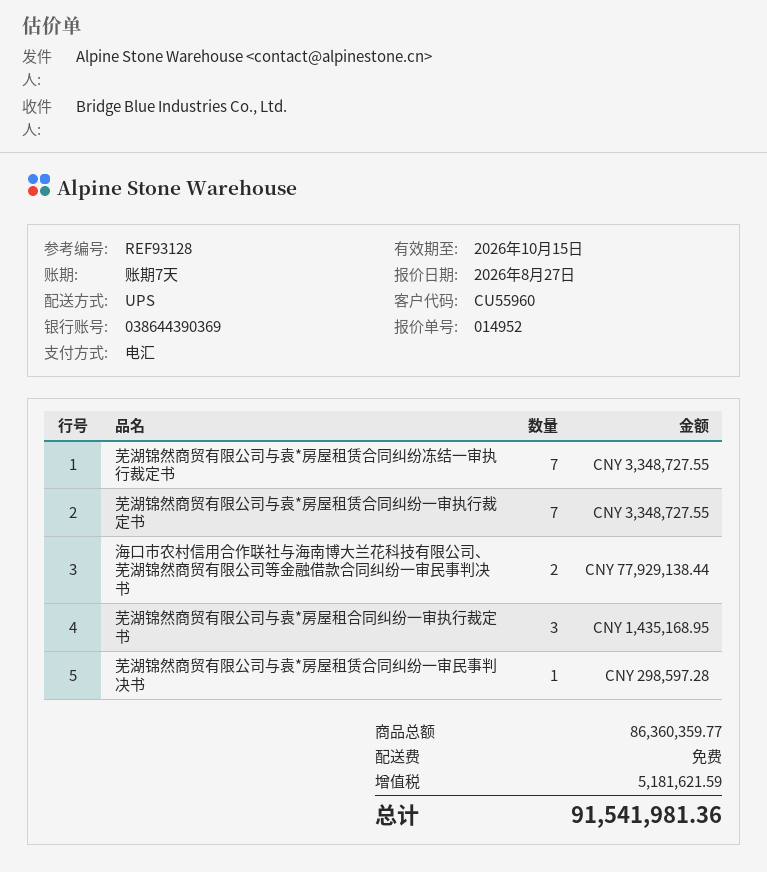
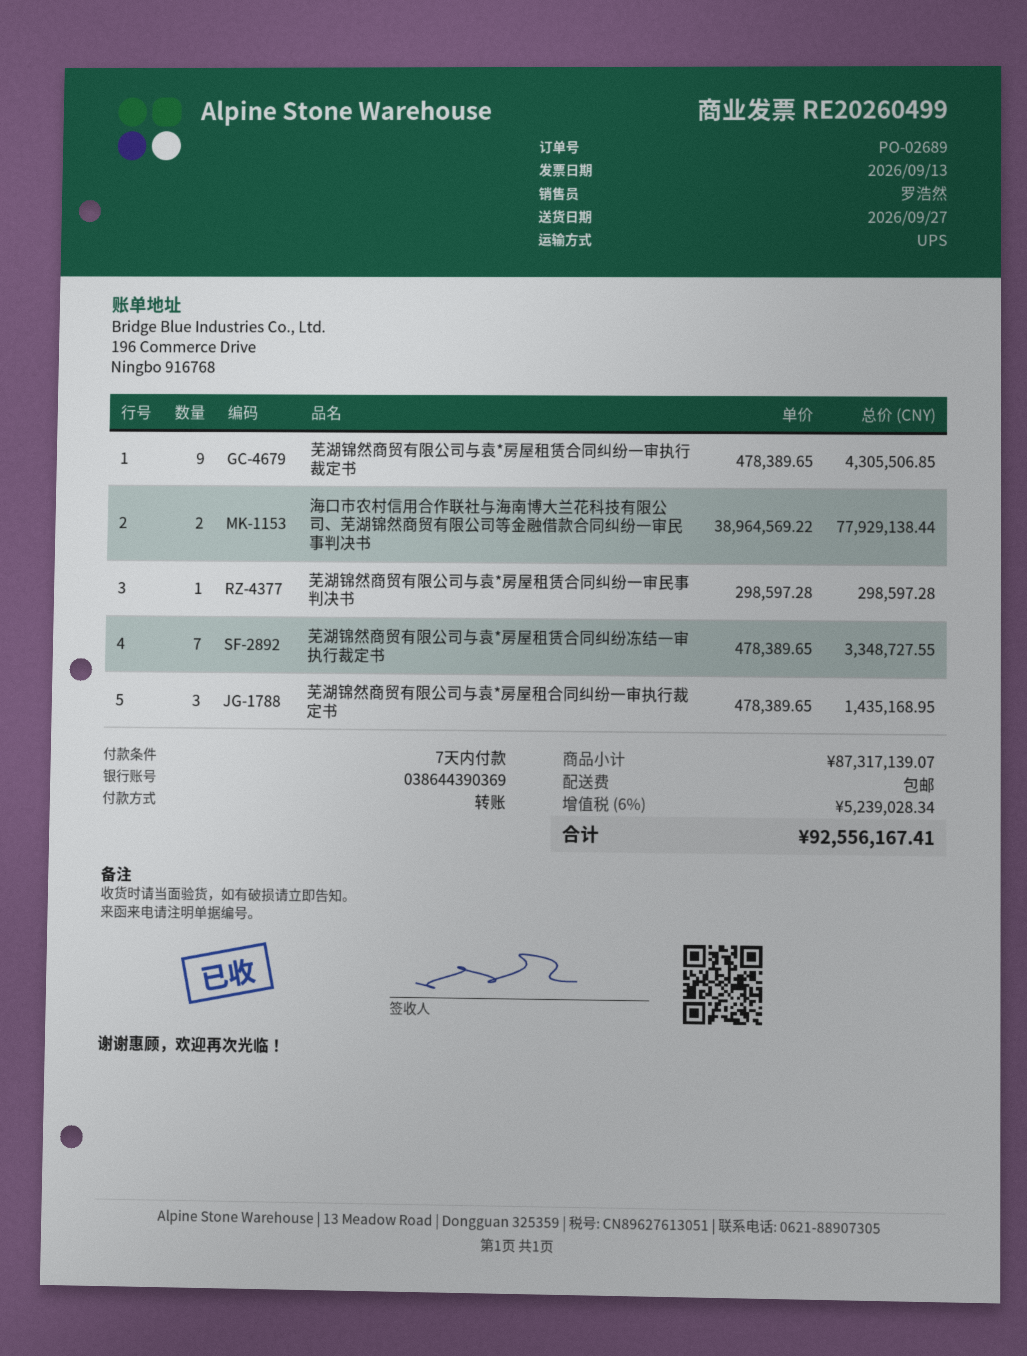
芜湖锦然商贸有限公司与袁*房屋租赁合同纠纷一审执行裁定书: 7 for 3348727.55 -> 9 for 4305506.85
subtotal: 86360359.77 -> 87317139.07
tax: 5181621.59 -> 5239028.34
total: 91541981.36 -> 92556167.41

